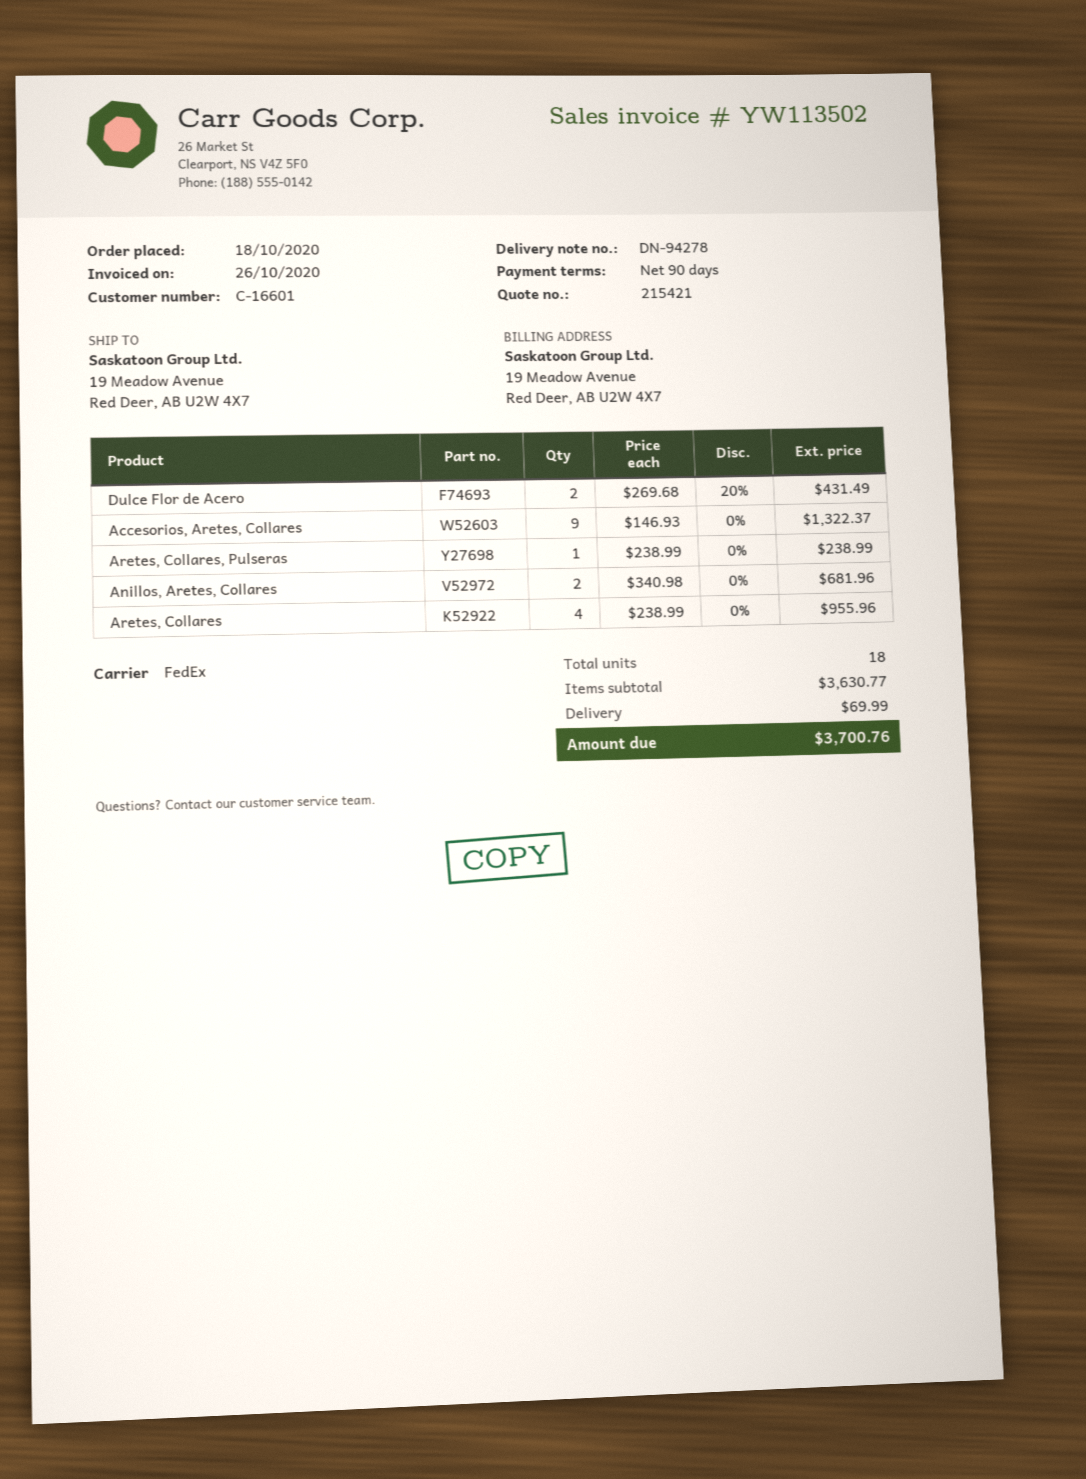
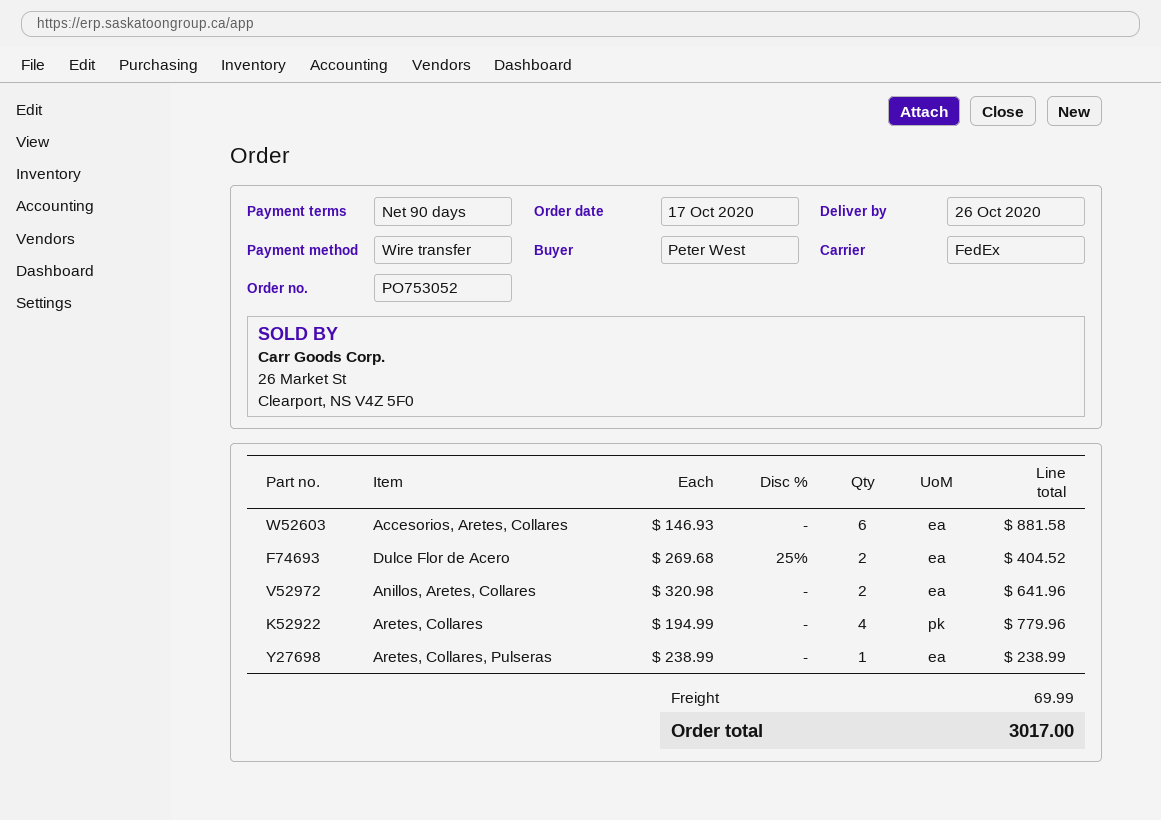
order date: 2020-10-18 -> 2020-10-17
Dulce Flor de Acero: 2 x 269.68 - 20% = 431.49 -> 2 x 269.68 - 25% = 404.52
Accesorios, Aretes, Collares: 9 x 146.93 = 1322.37 -> 6 x 146.93 = 881.58
Anillos, Aretes, Collares: 2 x 340.98 = 681.96 -> 2 x 320.98 = 641.96
Aretes, Collares: 4 x 238.99 = 955.96 -> 4 x 194.99 = 779.96
total: 3700.76 -> 3017.00

